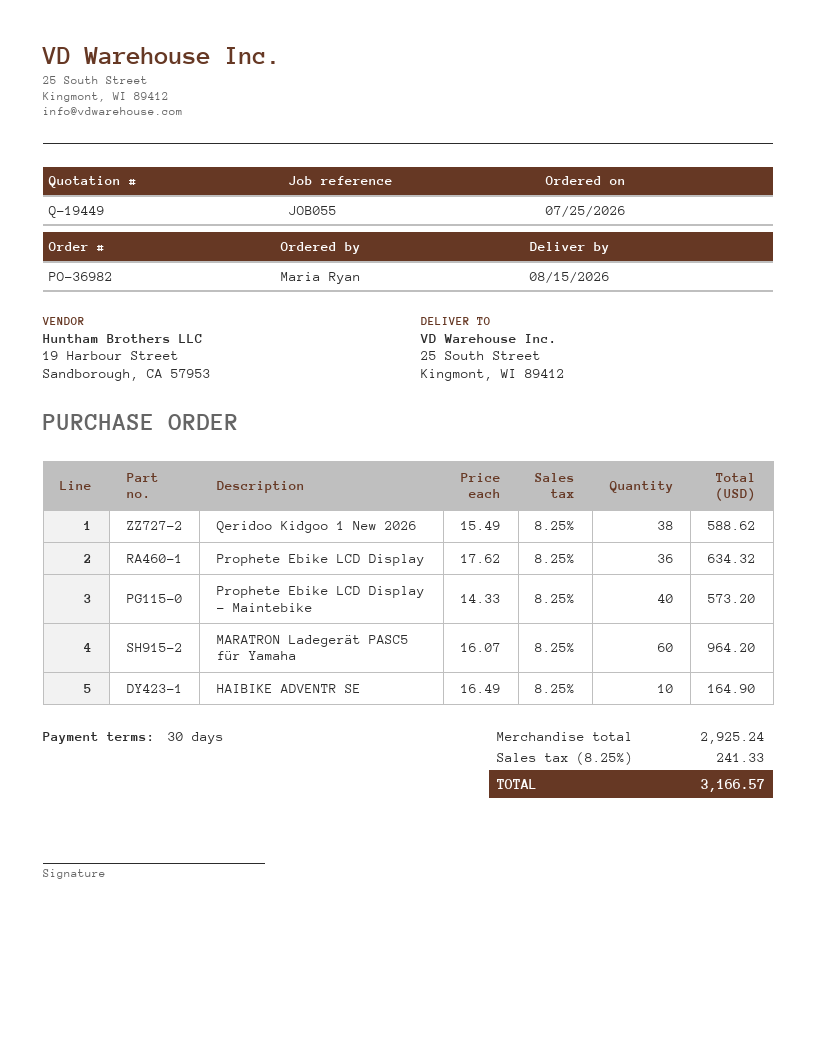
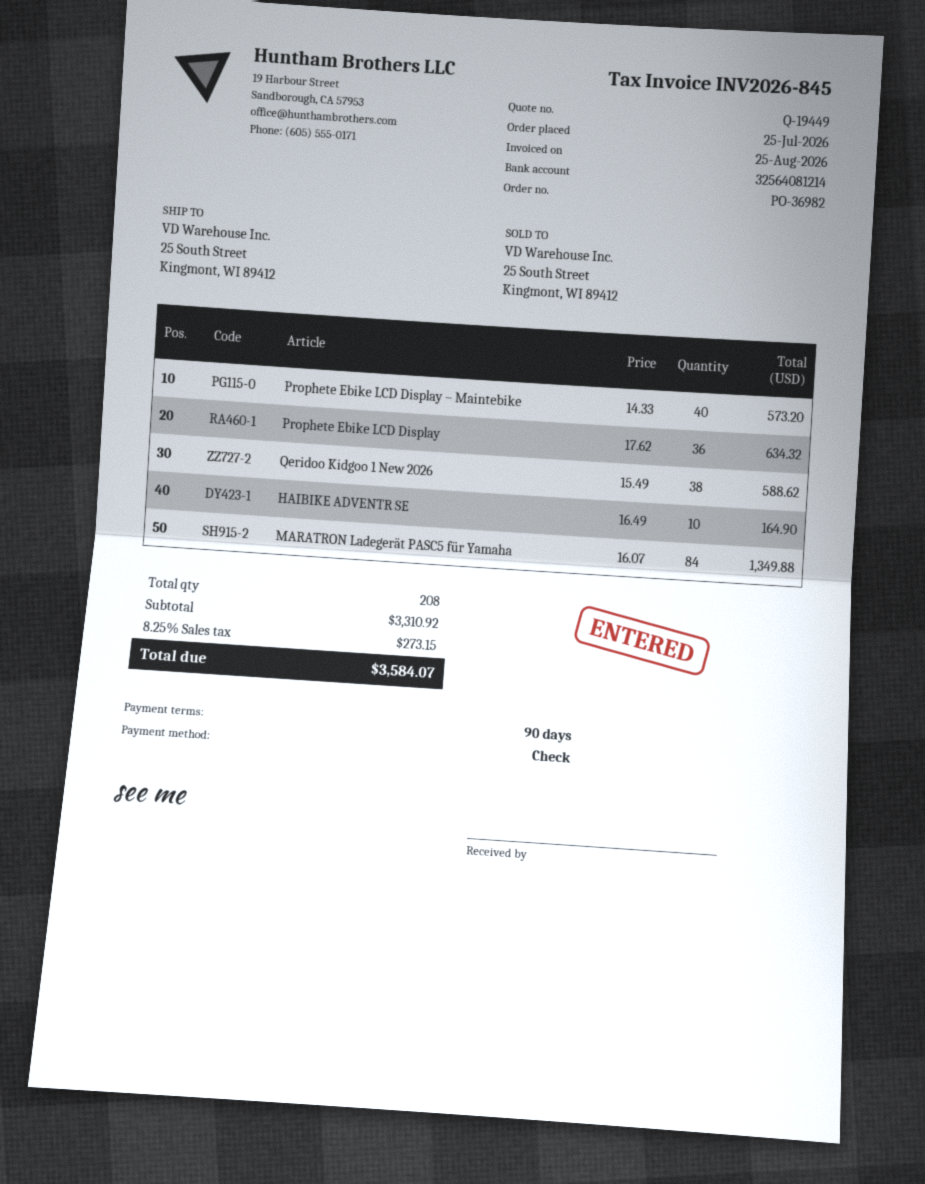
payment terms: 30 days -> 90 days
MARATRON Ladegerät PASC5 für Yamaha: 60 x 16.07 = 964.20 -> 84 x 16.07 = 1349.88
subtotal: 2925.24 -> 3310.92
tax: 8.25% = 241.33 -> 8.25% = 273.15
total: 3166.57 -> 3584.07

